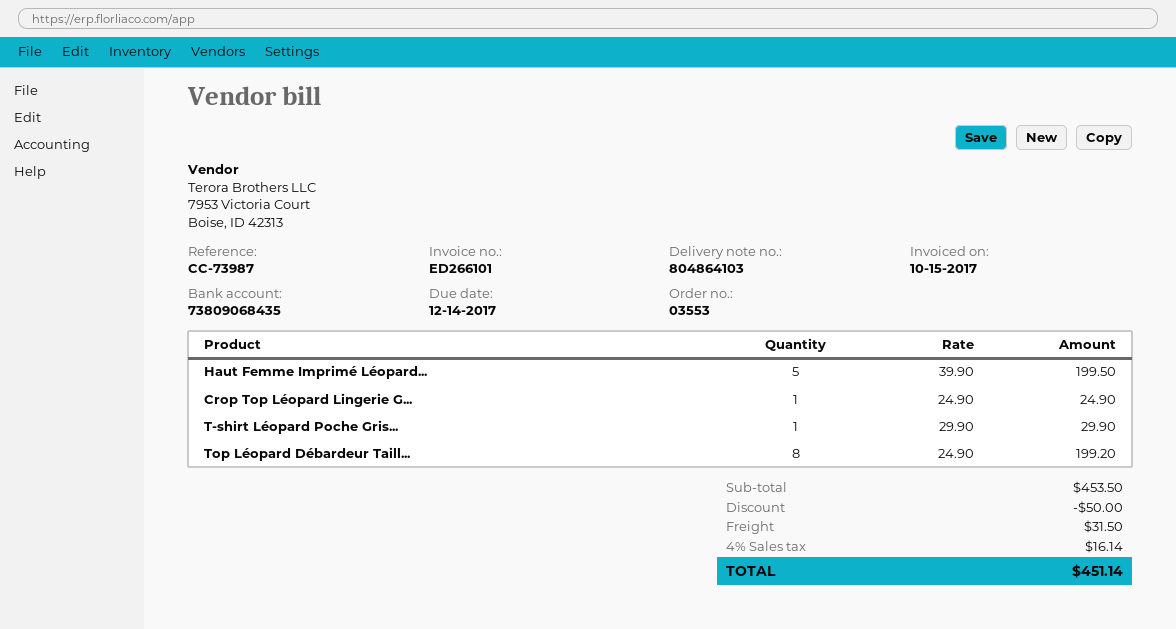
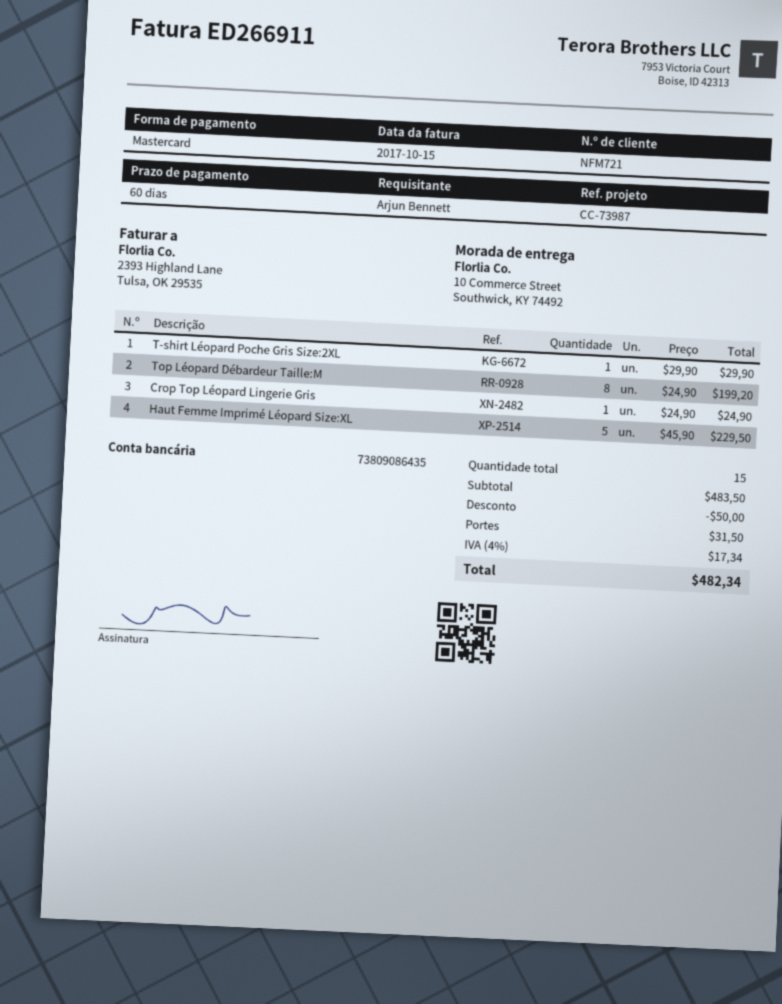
invoice number: ED266101 -> ED266911
bank account: 73809068435 -> 73809086435
Haut Femme Imprimé Léopard...: 5 x 39.90 = 199.50 -> 5 x 45.90 = 229.50
subtotal: 453.50 -> 483.50
tax: 4% = 16.14 -> 4% = 17.34
total: 451.14 -> 482.34

